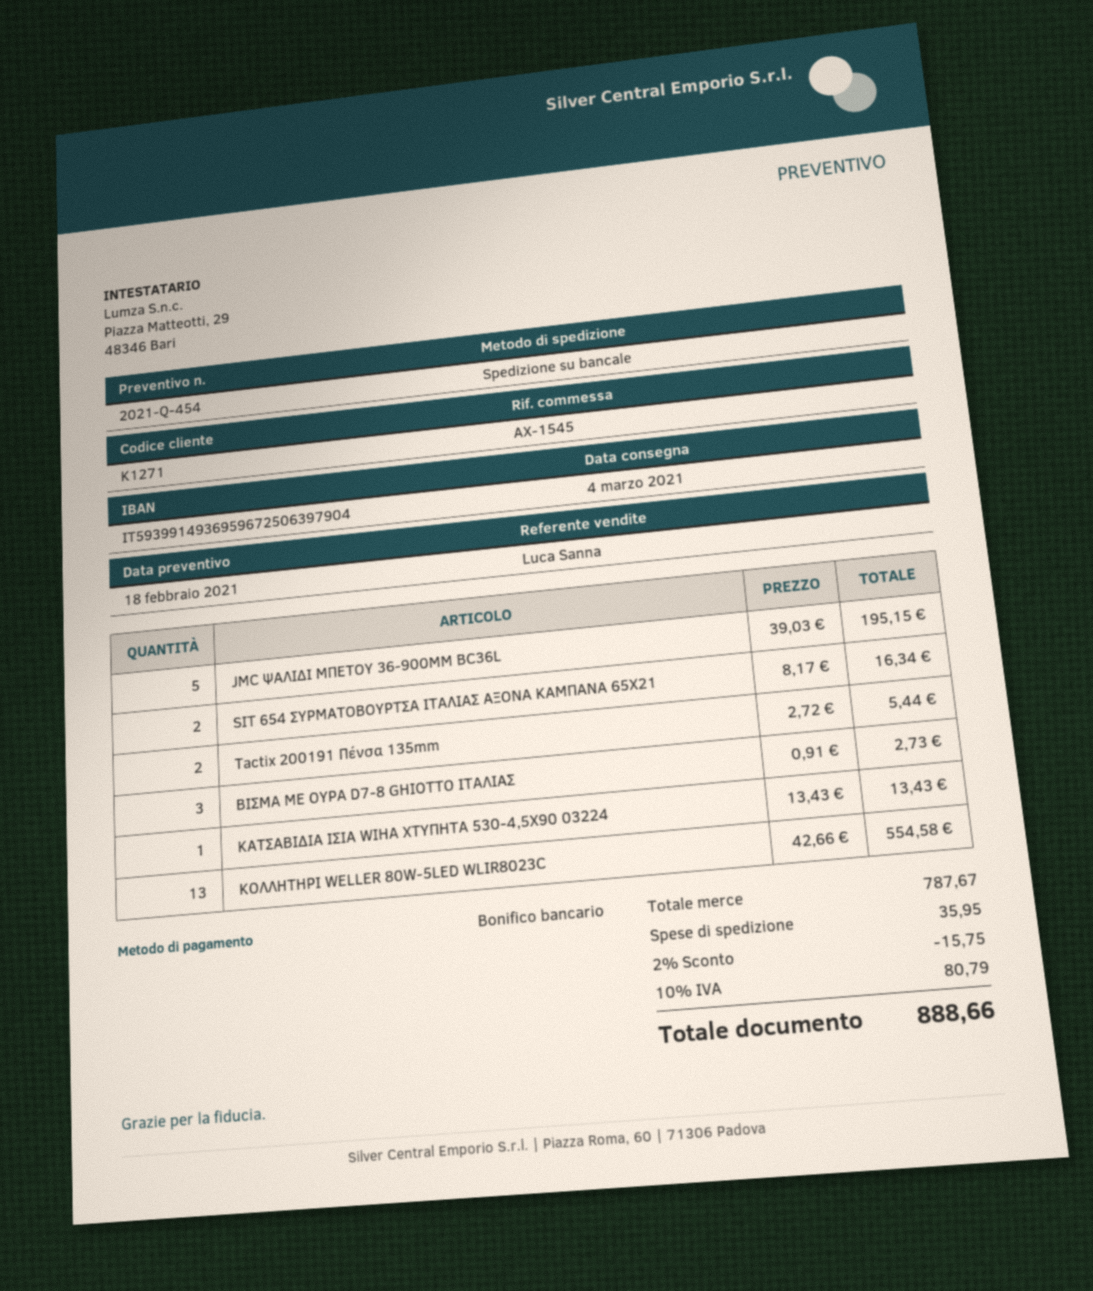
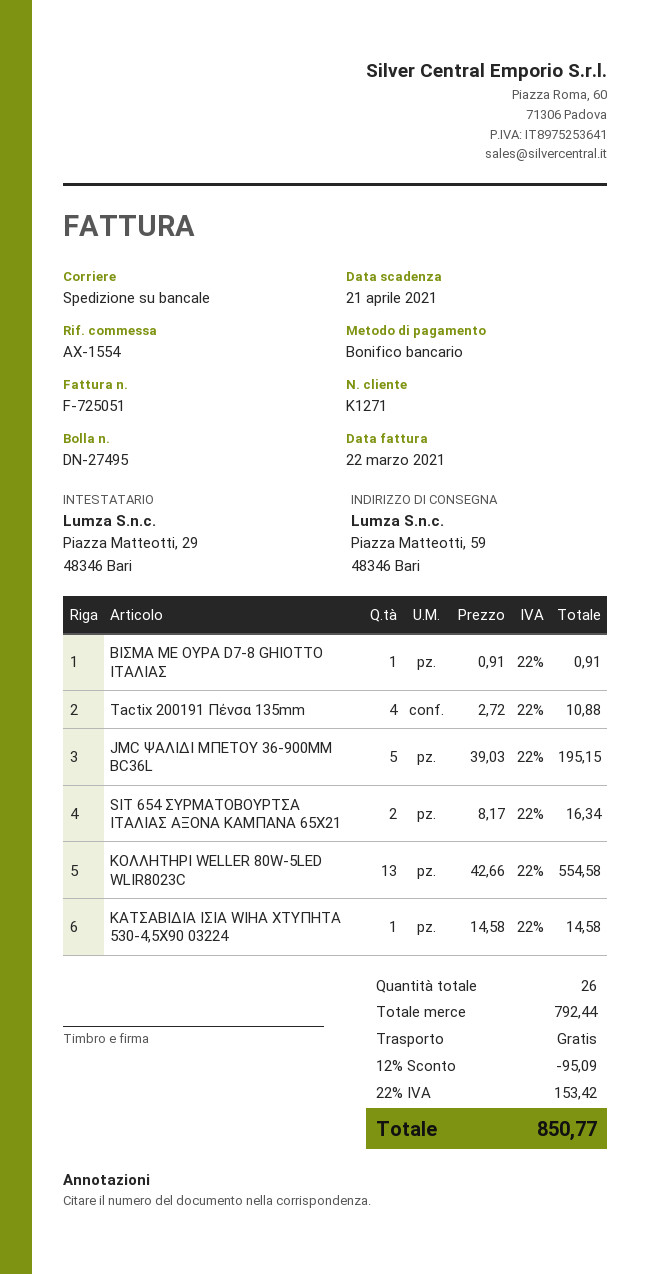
reference: AX-1545 -> AX-1554
Tactix 200191 Πένσα 135mm: 2 x 2.72 = 5.44 -> 4 x 2.72 = 10.88
ΒΙΣΜΑ ΜΕ ΟΥΡΑ D7-8 GHIOTTO ΙΤΑΛΙΑΣ: 3 x 0.91 = 2.73 -> 1 x 0.91 = 0.91
ΚΑΤΣΑΒΙΔΙΑ ΙΣΙΑ WIHA ΧΤΥΠΗΤΑ 530-4,5X90 03224: 1 x 13.43 = 13.43 -> 1 x 14.58 = 14.58
subtotal: 787.67 -> 792.44
discount: 2% = 15.75 -> 12% = 95.09
shipping: 35.95 -> 0.00
tax: 10% = 80.79 -> 22% = 153.42
total: 888.66 -> 850.77

